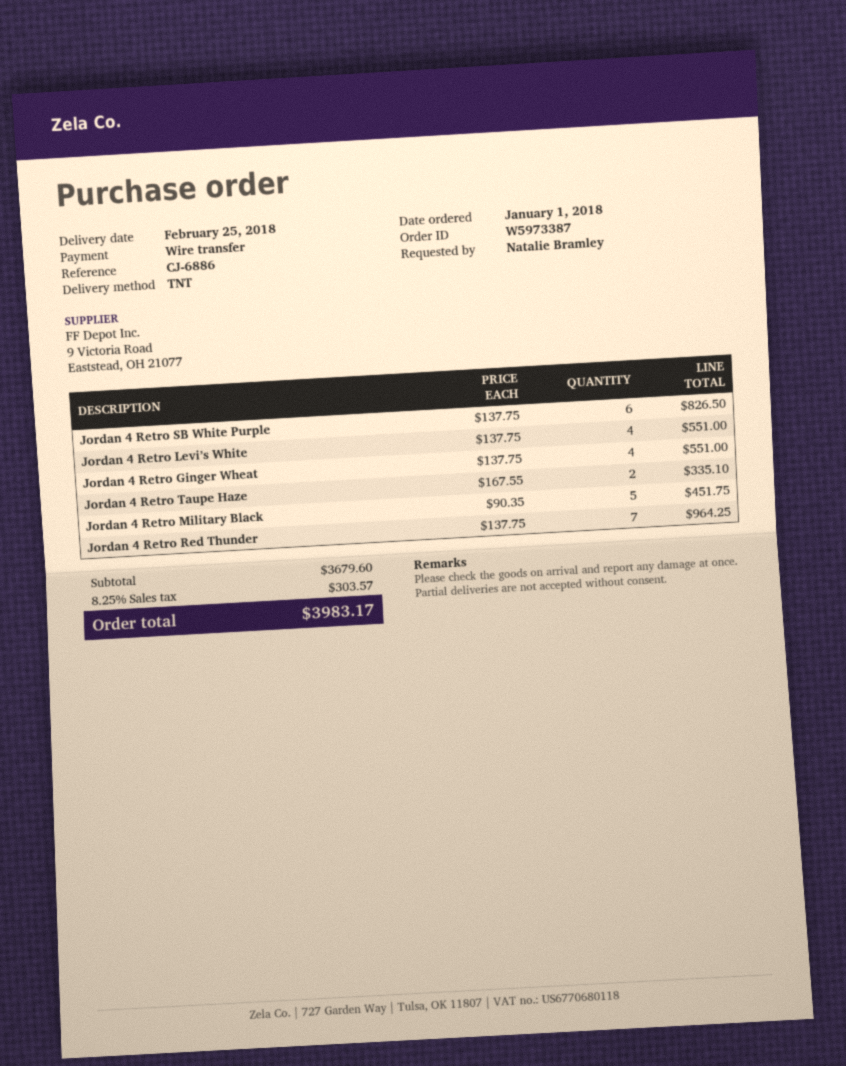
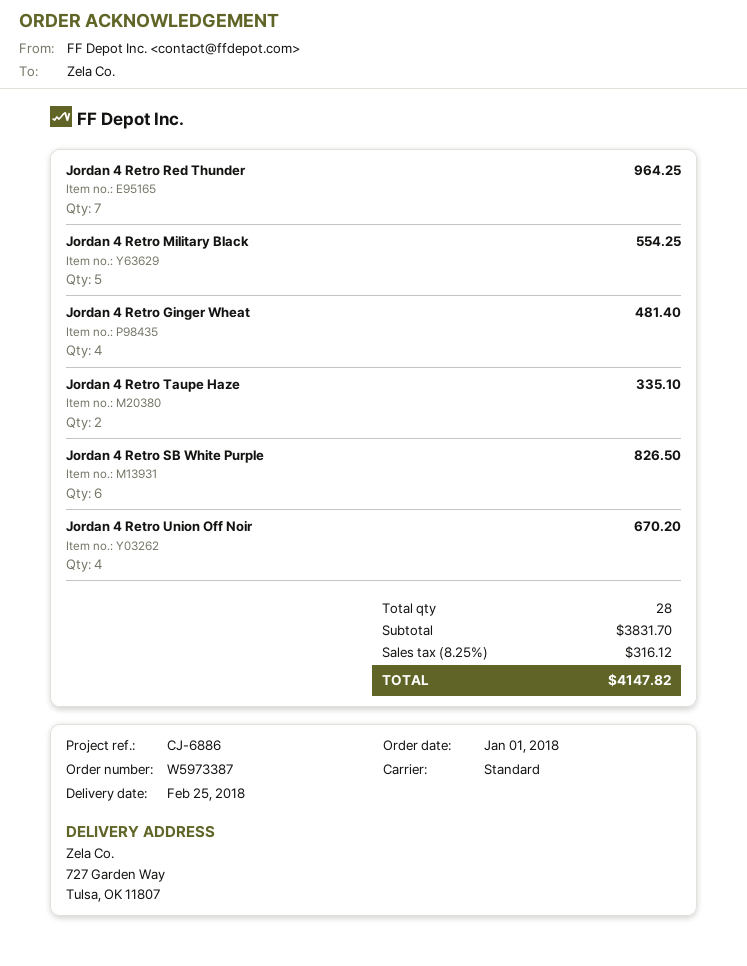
shipping method: TNT -> standard
Jordan 4 Retro Levi’s White: 4 for 551.00 -> none
Jordan 4 Retro Ginger Wheat: 4 for 551.00 -> 4 for 481.40
Jordan 4 Retro Military Black: 5 for 451.75 -> 5 for 554.25
Jordan 4 Retro Union Off Noir: none -> 4 for 670.20
subtotal: 3679.60 -> 3831.70
tax: 8.25% = 303.57 -> 8.25% = 316.12
total: 3983.17 -> 4147.82

